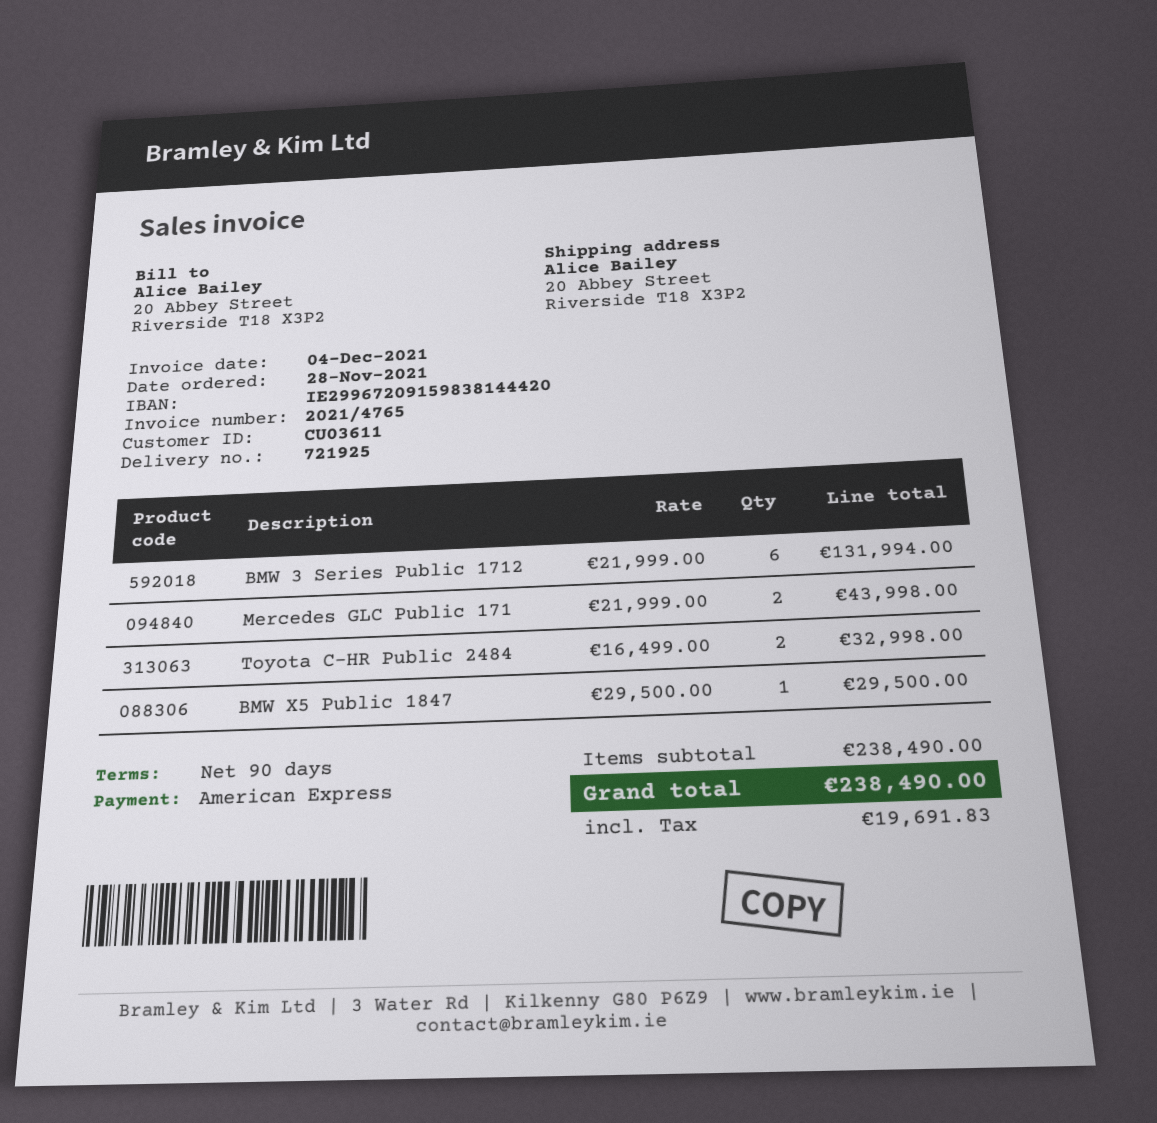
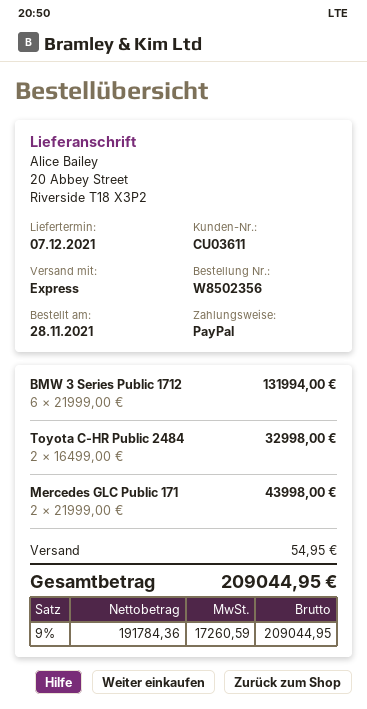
payment method: American Express -> PayPal
BMW X5 Public 1847: 1 x 29500.00 = 29500.00 -> none
shipping: none -> 54.95
tax: 19691.83 -> 17260.59
total: 238490.00 -> 209044.95

